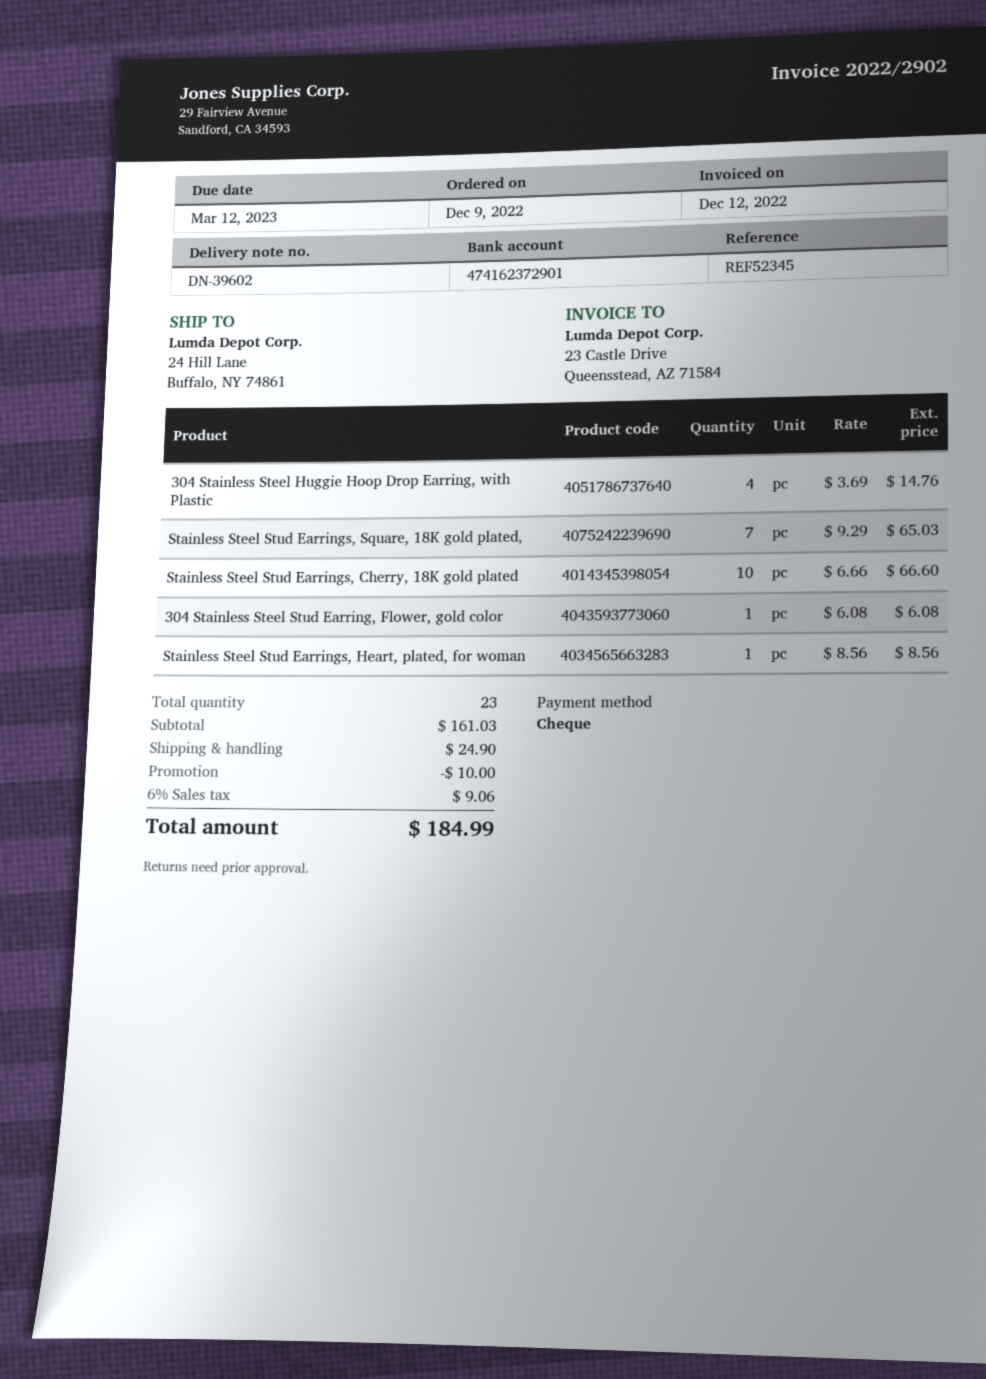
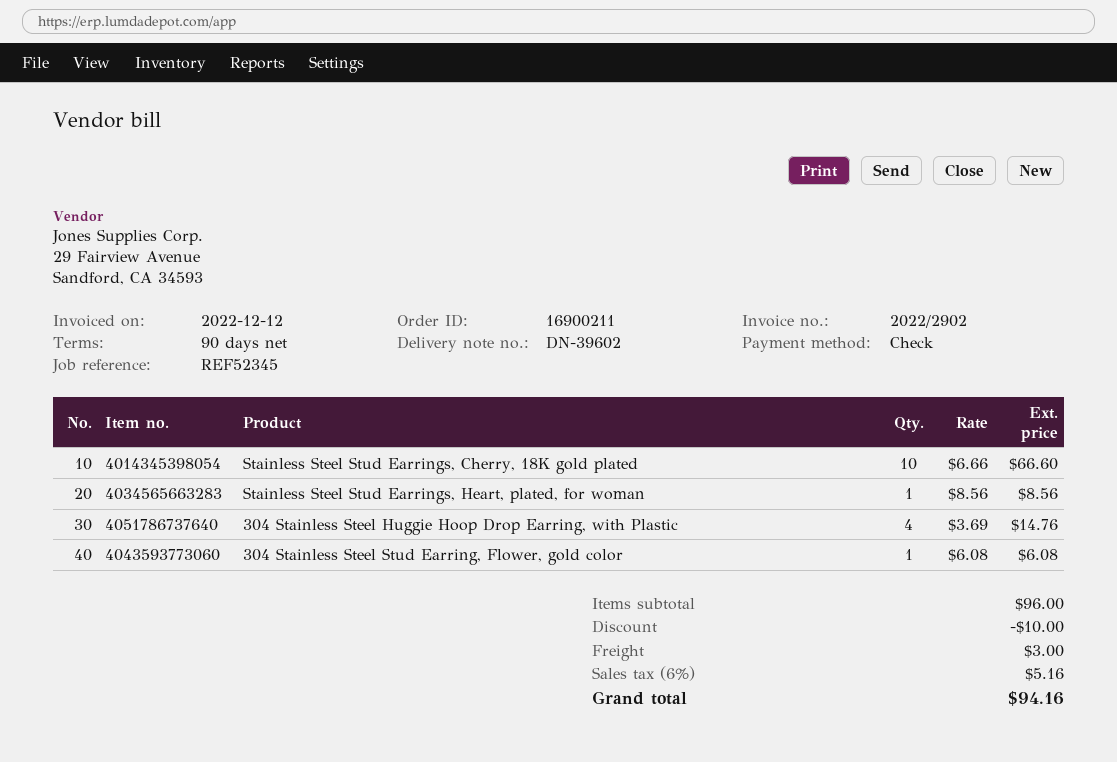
Stainless Steel Stud Earrings, Square, 18K gold plated,: 7 x 9.29 = 65.03 -> none
subtotal: 161.03 -> 96.00
shipping: 24.90 -> 3.00
tax: 6% = 9.06 -> 6% = 5.16
total: 184.99 -> 94.16

